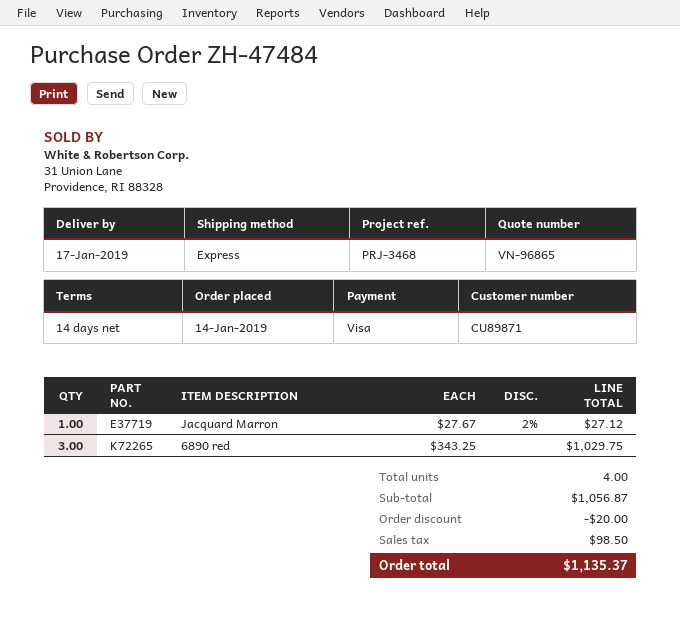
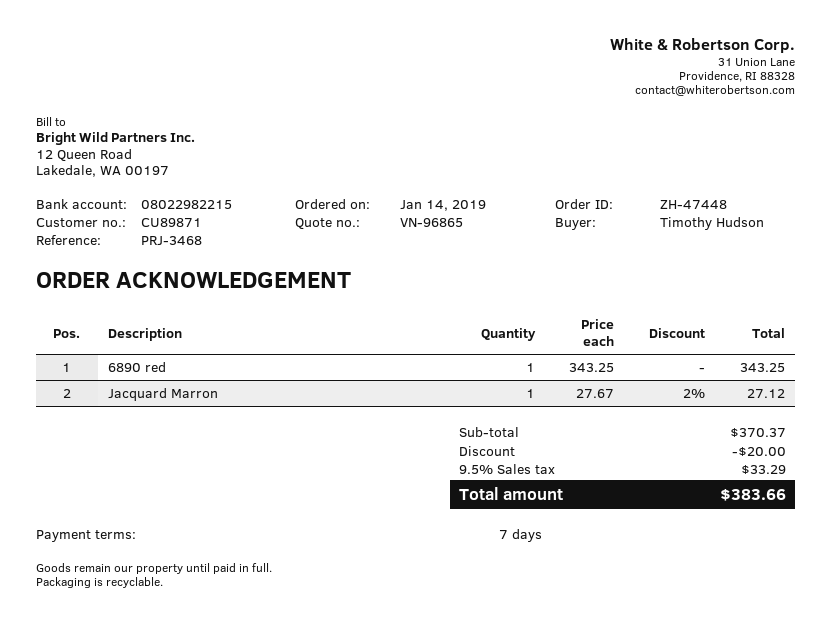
order number: ZH-47484 -> ZH-47448
payment terms: 14 days -> 7 days
6890 red: 3 x 343.25 = 1029.75 -> 1 x 343.25 = 343.25
subtotal: 1056.87 -> 370.37
tax: 98.50 -> 33.29
total: 1135.37 -> 383.66

